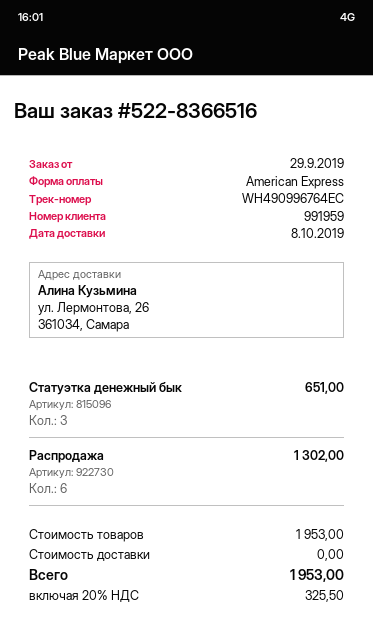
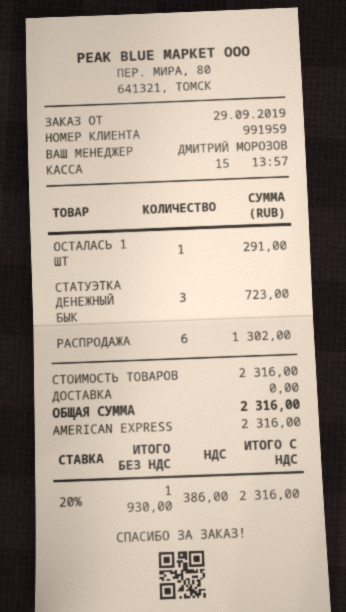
Статуэтка денежный бык: 3 for 651.00 -> 3 for 723.00
ОСТАЛАСЬ 1 ШТ: none -> 1 for 291.00
subtotal: 1953.00 -> 2316.00
tax: 20% = 325.50 -> 20% = 386.00
total: 1953.00 -> 2316.00

